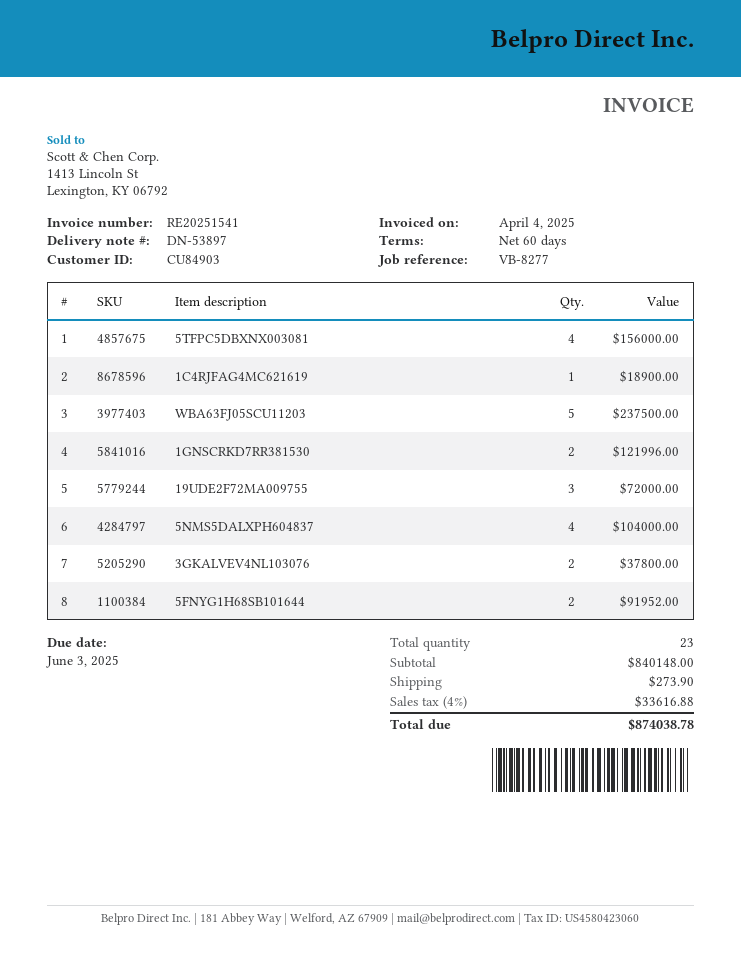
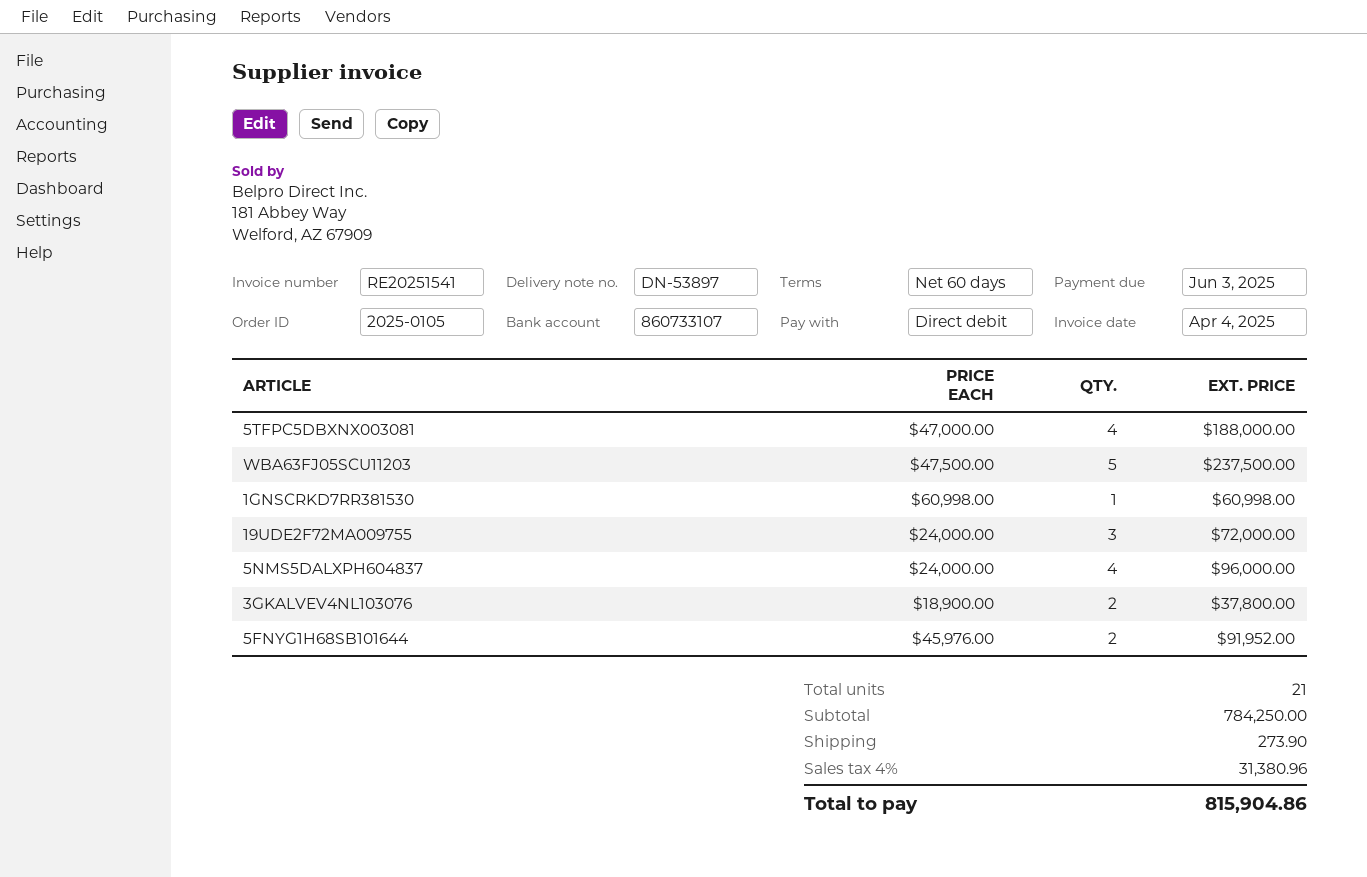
5TFPC5DBXNX003081: 4 for 156000.00 -> 4 for 188000.00
1C4RJFAG4MC621619: 1 for 18900.00 -> none
1GNSCRKD7RR381530: 2 for 121996.00 -> 1 for 60998.00
5NMS5DALXPH604837: 4 for 104000.00 -> 4 for 96000.00
total quantity: 23 -> 21
subtotal: 840148.00 -> 784250.00
tax: 4% = 33616.88 -> 4% = 31380.96
total: 874038.78 -> 815904.86

